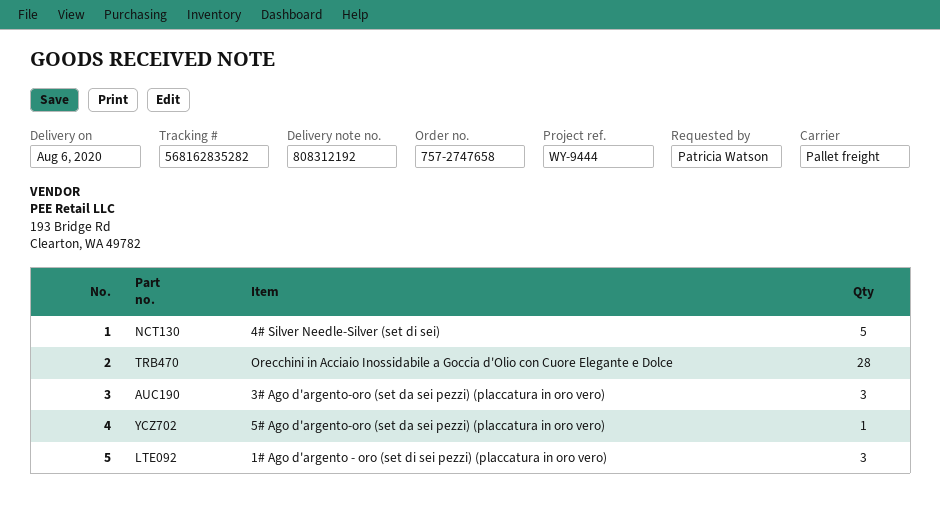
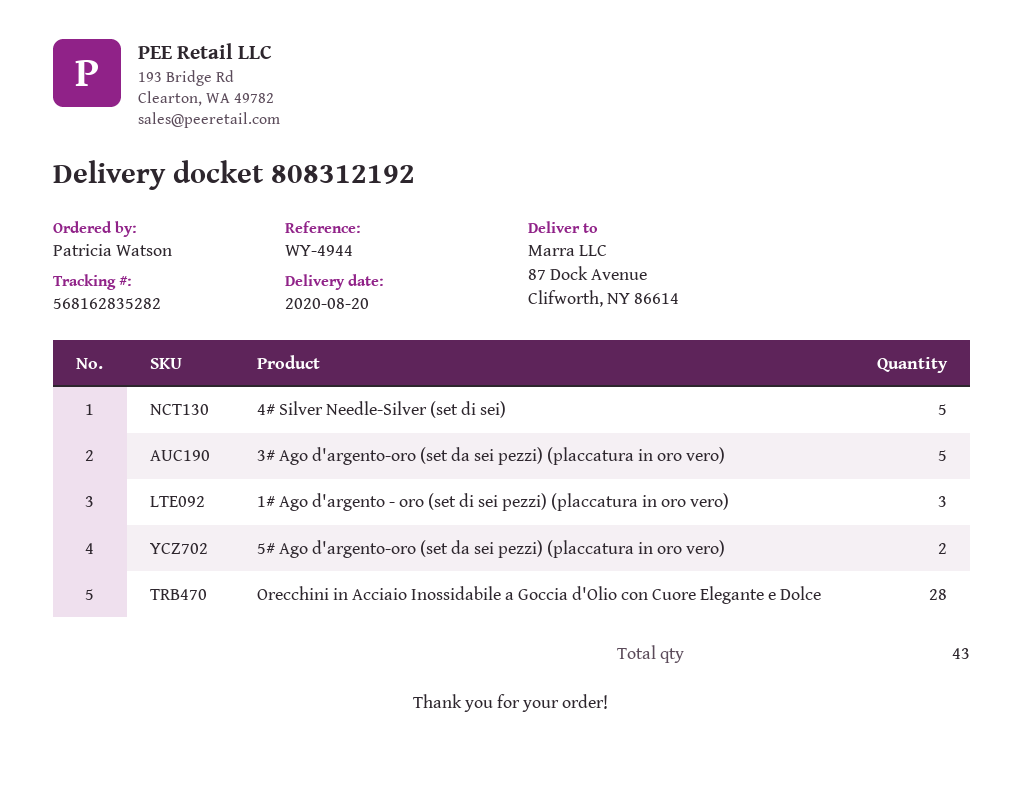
delivery date: 2020-08-06 -> 2020-08-20
reference: WY-9444 -> WY-4944
3# Ago d'argento-oro (set da sei pezzi) (placcatura in oro vero): 3 -> 5
5# Ago d'argento-oro (set da sei pezzi) (placcatura in oro vero): 1 -> 2

